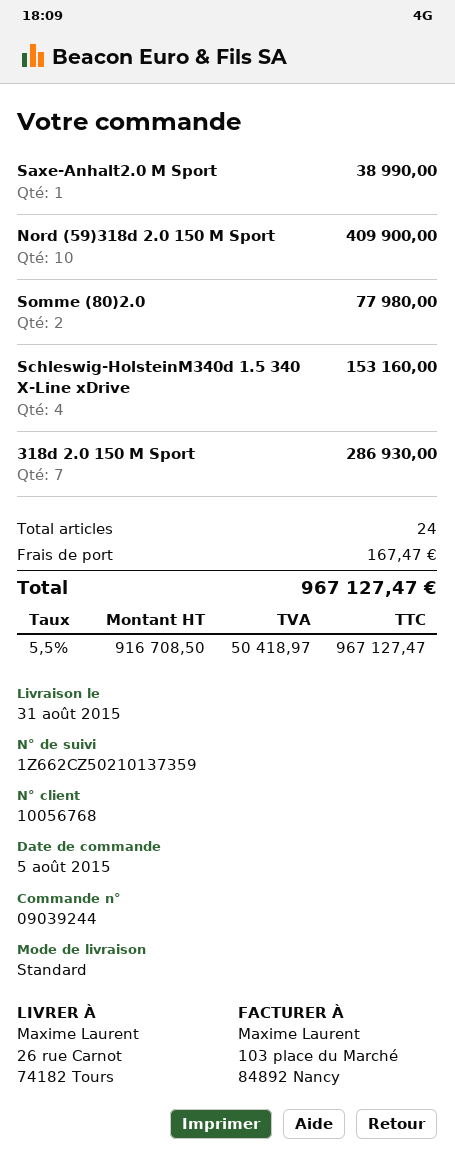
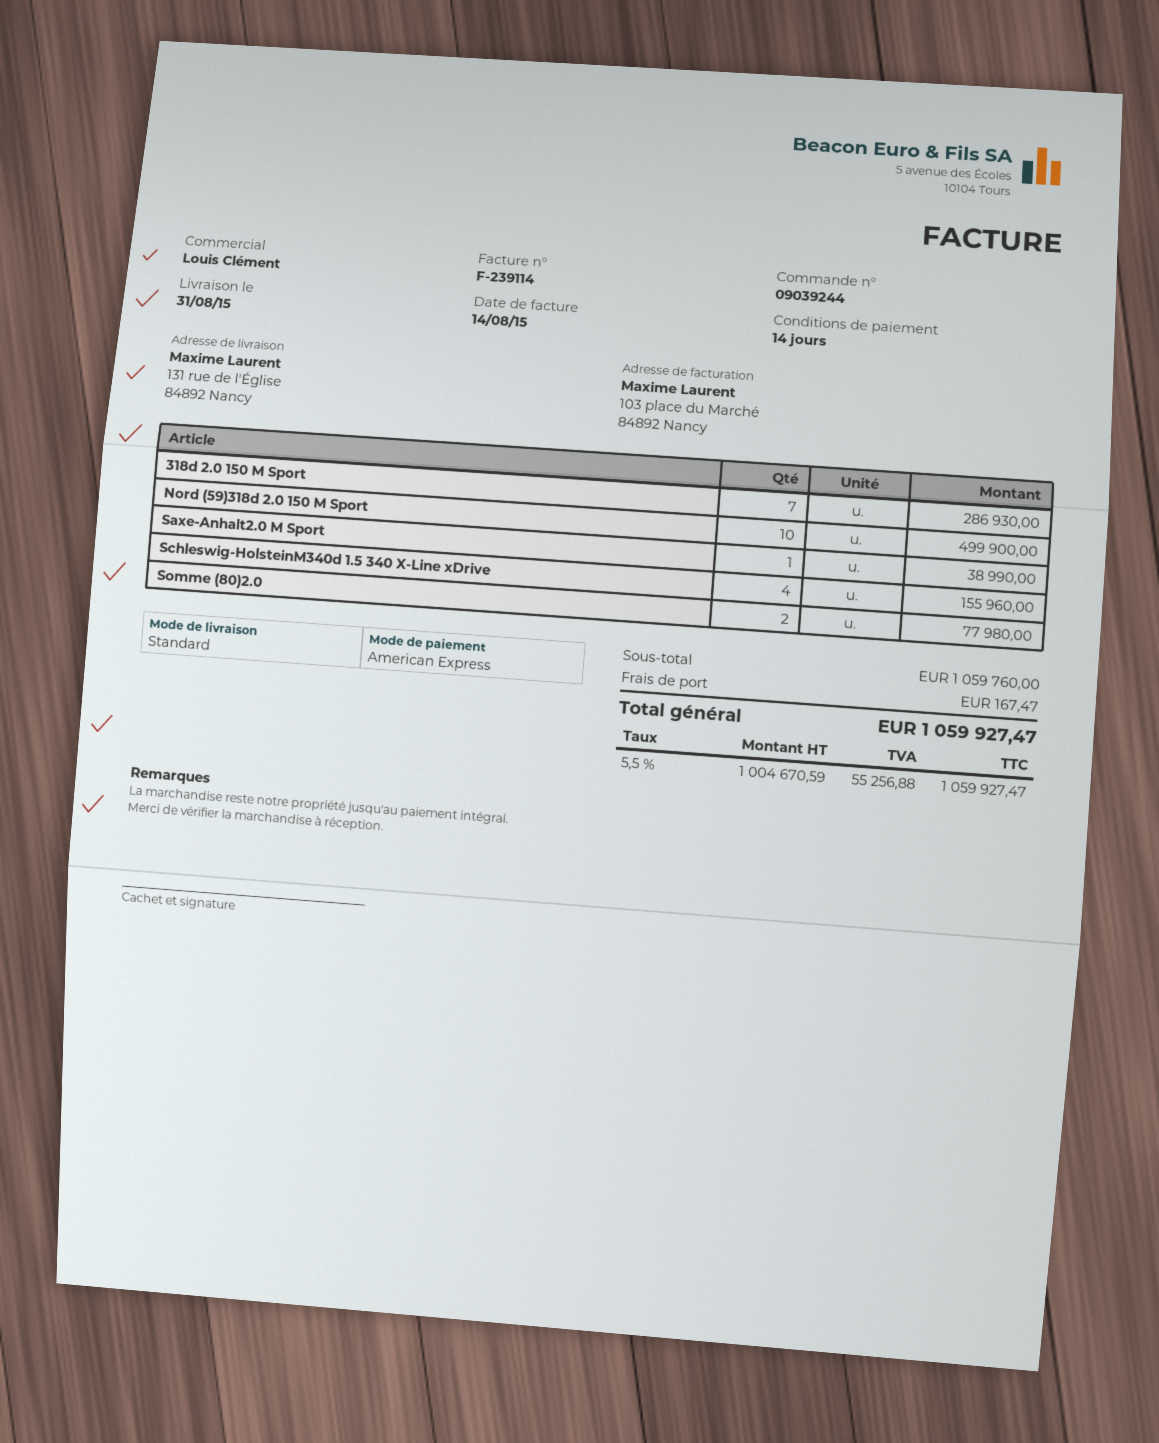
ship to: 26 rue Carnot, 74182 Tours -> 131 rue de l'Église, 84892 Nancy
Nord (59)318d 2.0 150 M Sport: 10 for 409900.00 -> 10 for 499900.00
Schleswig-HolsteinM340d 1.5 340 X-Line xDrive: 4 for 153160.00 -> 4 for 155960.00
net: 916708.50 -> 1004670.59
tax: 5.5% = 50418.97 -> 5.5% = 55256.88
total: 967127.47 -> 1059927.47

